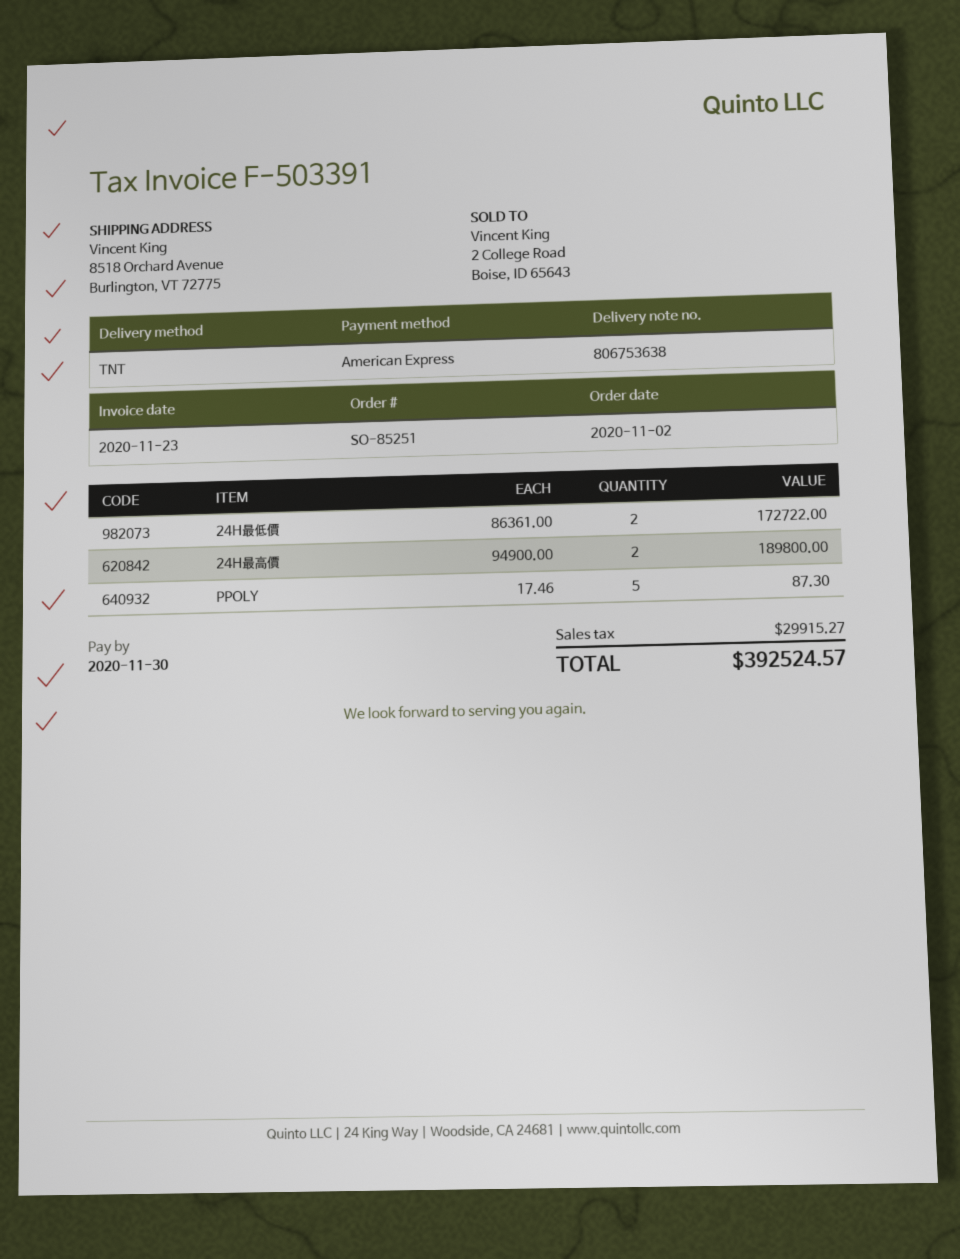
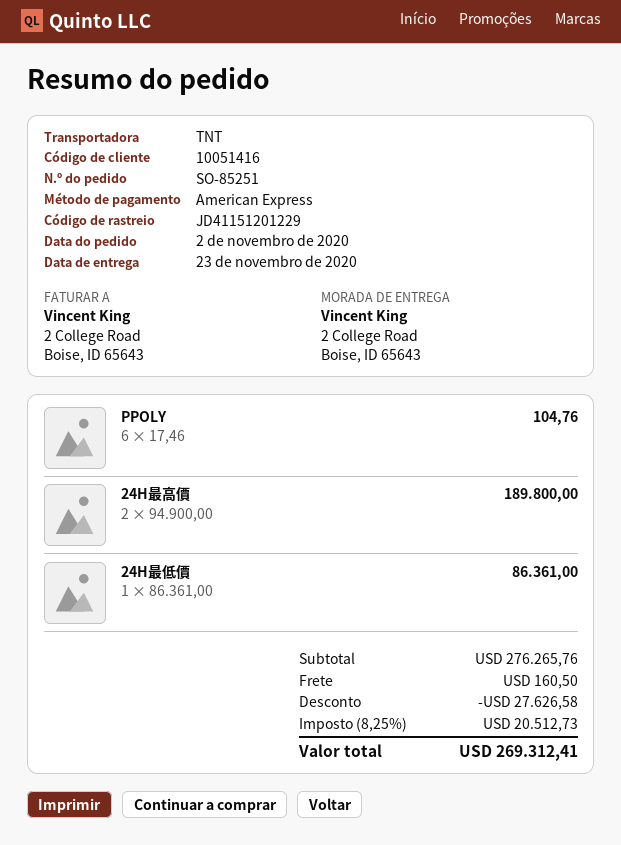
ship to: 8518 Orchard Avenue, Burlington, VT 72775 -> 2 College Road, Boise, ID 65643
24H最低價: 2 x 86361.00 = 172722.00 -> 1 x 86361.00 = 86361.00
PPOLY: 5 x 17.46 = 87.30 -> 6 x 17.46 = 104.76
discount: none -> 27626.58
shipping: none -> 160.50
tax: 29915.27 -> 20512.73
total: 392524.57 -> 269312.41

